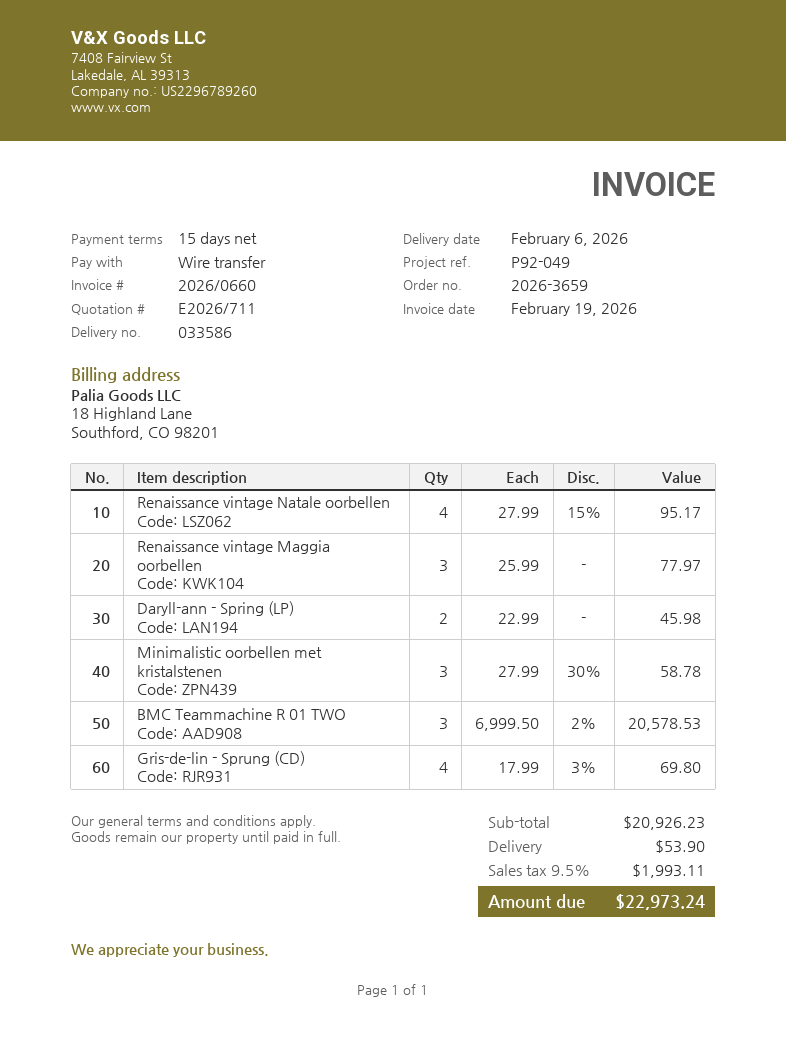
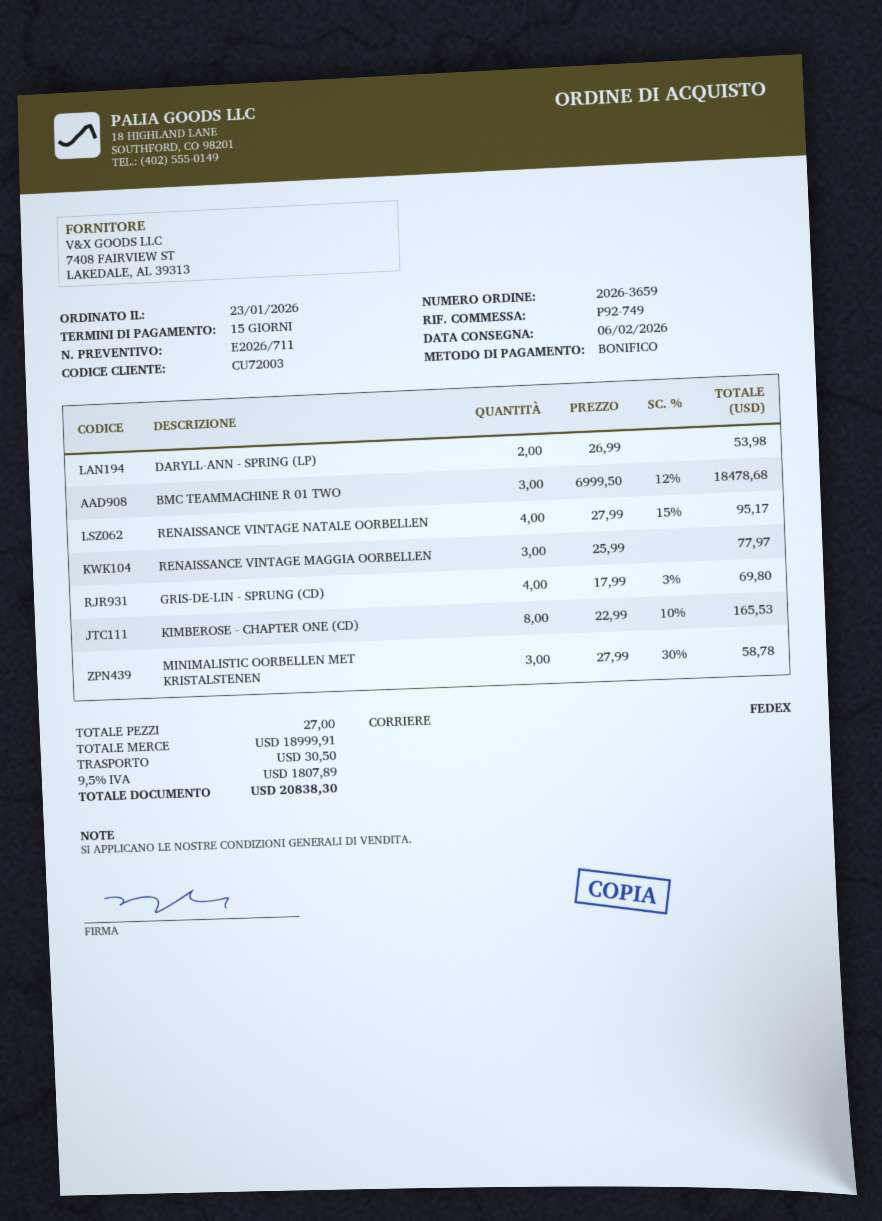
reference: P92-049 -> P92-749
Daryll-ann - Spring (LP): 2 x 22.99 = 45.98 -> 2 x 26.99 = 53.98
BMC Teammachine R 01 TWO: 3 x 6999.50 - 2% = 20578.53 -> 3 x 6999.50 - 12% = 18478.68
KIMBEROSE - CHAPTER ONE (CD): none -> 8 x 22.99 - 10% = 165.53
subtotal: 20926.23 -> 18999.91
shipping: 53.90 -> 30.50
tax: 9.5% = 1993.11 -> 9.5% = 1807.89
total: 22973.24 -> 20838.30

